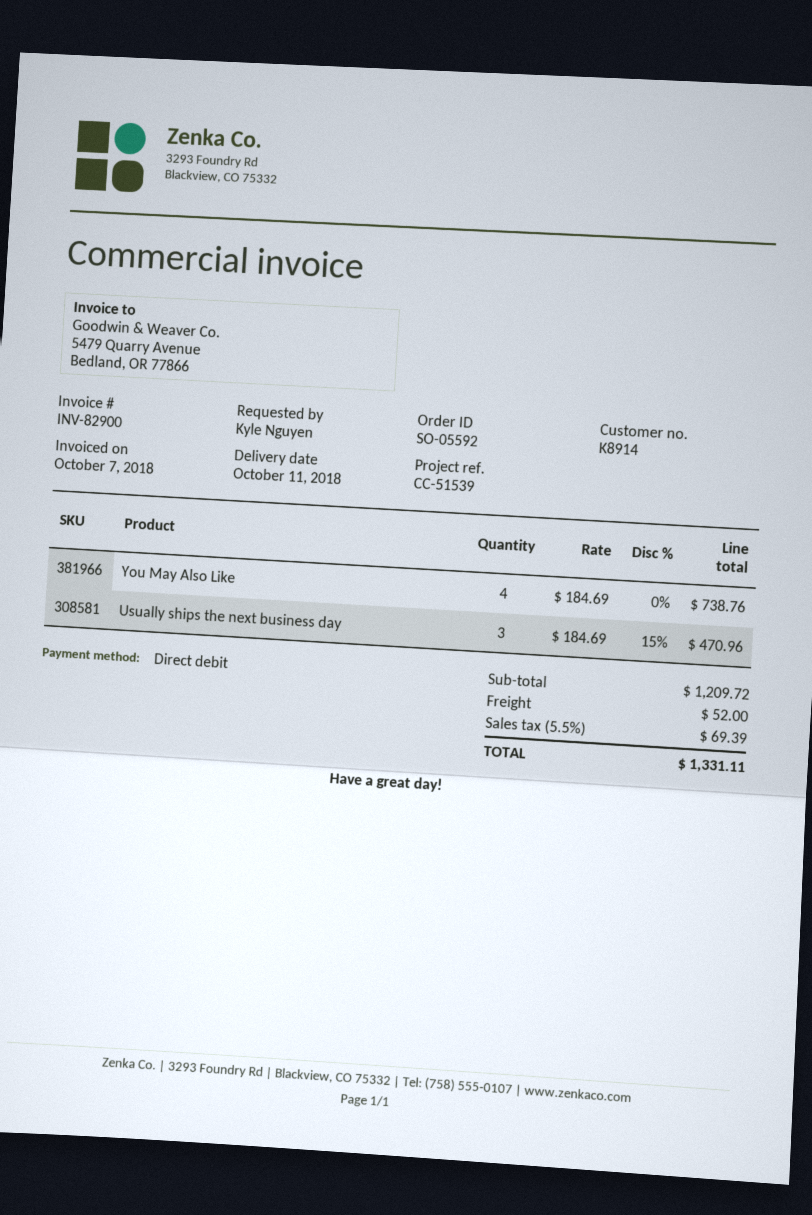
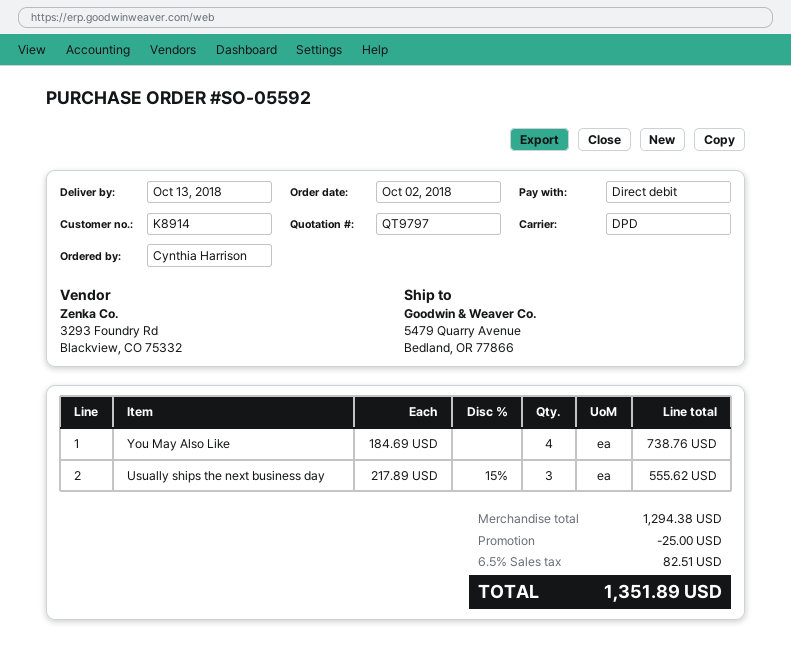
delivery date: 2018-10-11 -> 2018-10-13
ordered by: Kyle Nguyen -> Cynthia Harrison
Usually ships the next business day: 3 x 184.69 - 15% = 470.96 -> 3 x 217.89 - 15% = 555.62
subtotal: 1209.72 -> 1294.38
discount: none -> 25.00
shipping: 52.00 -> none
tax: 5.5% = 69.39 -> 6.5% = 82.51
total: 1331.11 -> 1351.89

